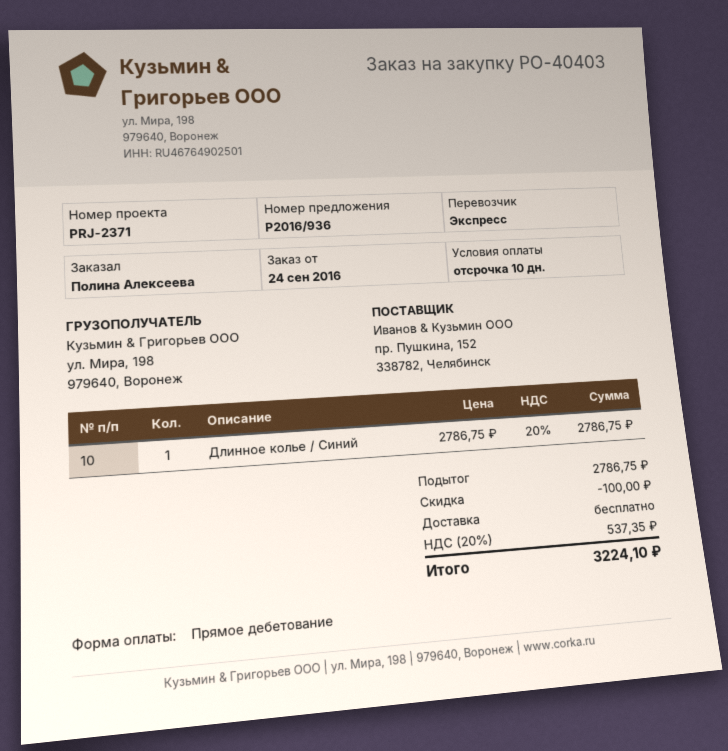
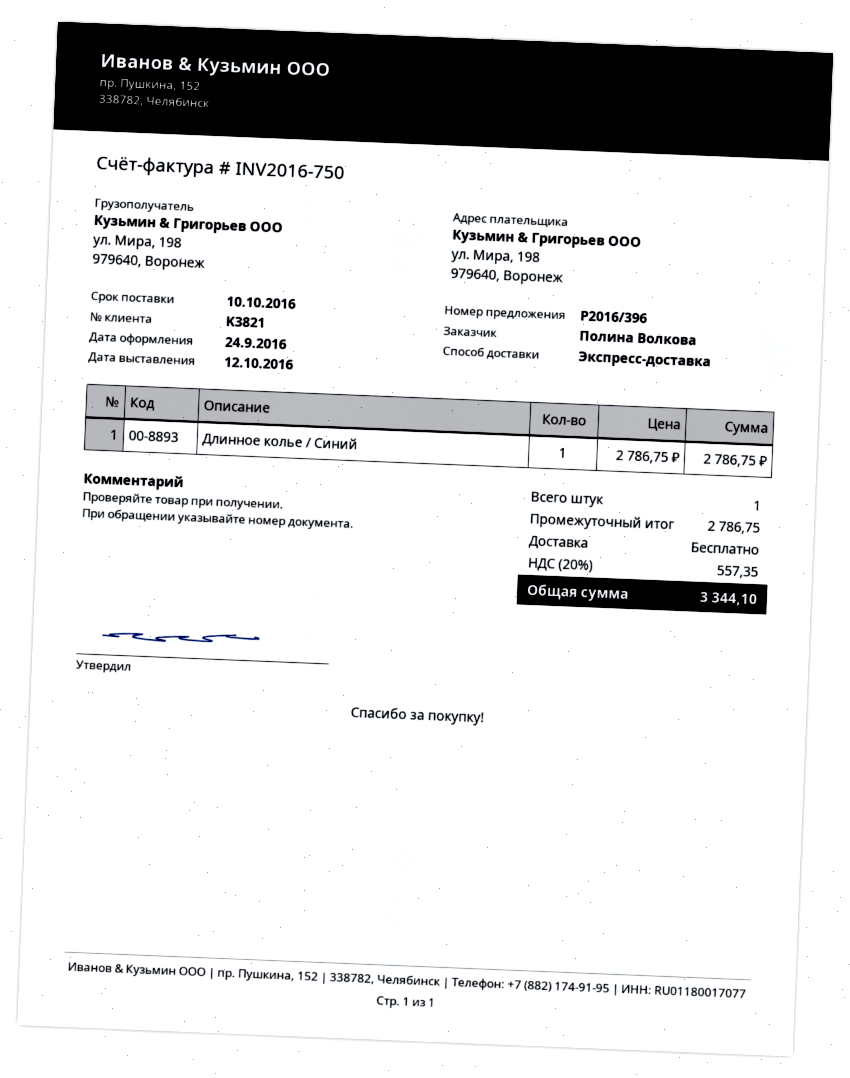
quote number: P2016/936 -> P2016/396
ordered by: Полина Алексеева -> Полина Волкова
discount: 100.00 -> none
tax: 20% = 537.35 -> 20% = 557.35
total: 3224.10 -> 3344.10

